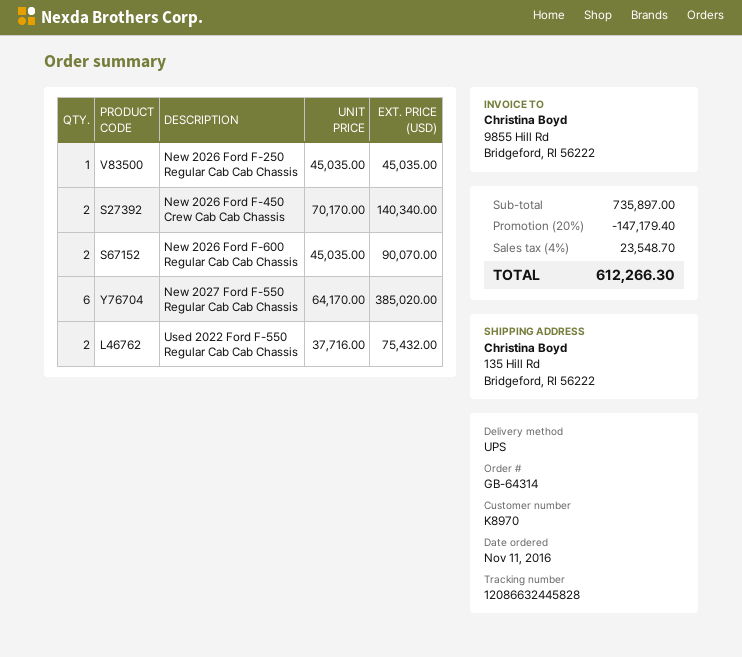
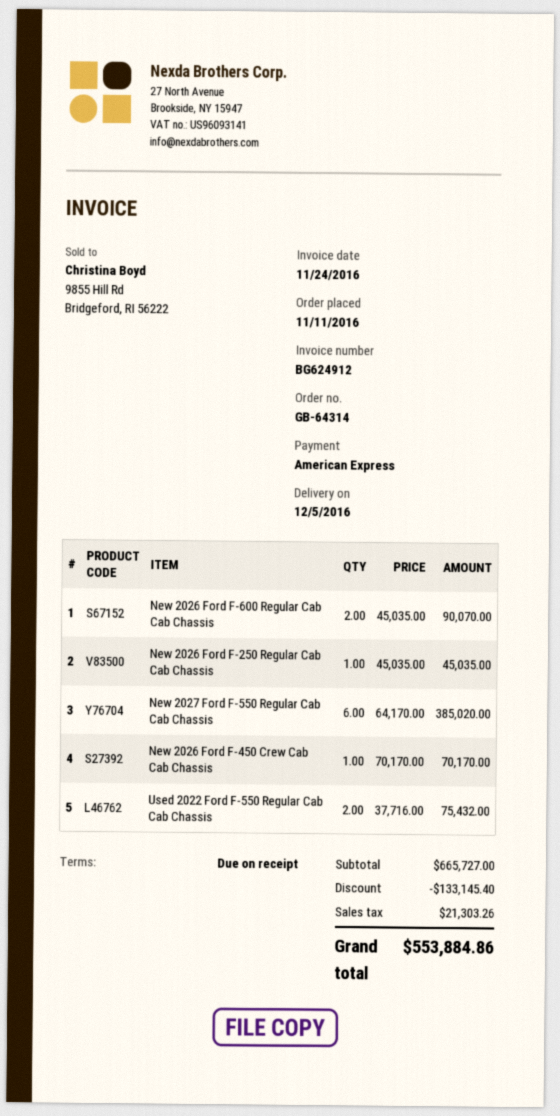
New 2026 Ford F-450 Crew Cab Cab Chassis: 2 x 70170.00 = 140340.00 -> 1 x 70170.00 = 70170.00
subtotal: 735897.00 -> 665727.00
discount: 147179.40 -> 133145.40
tax: 23548.70 -> 21303.26
total: 612266.30 -> 553884.86

